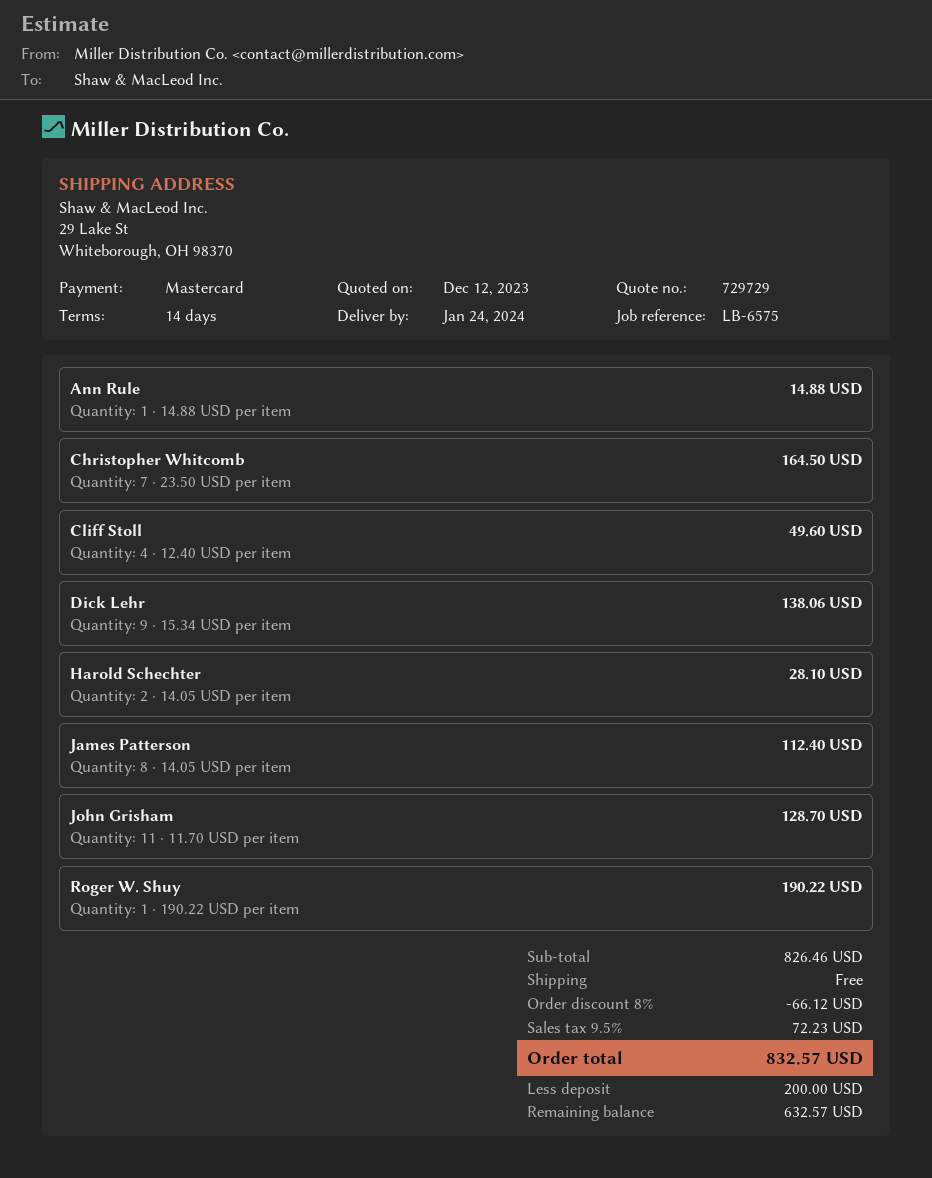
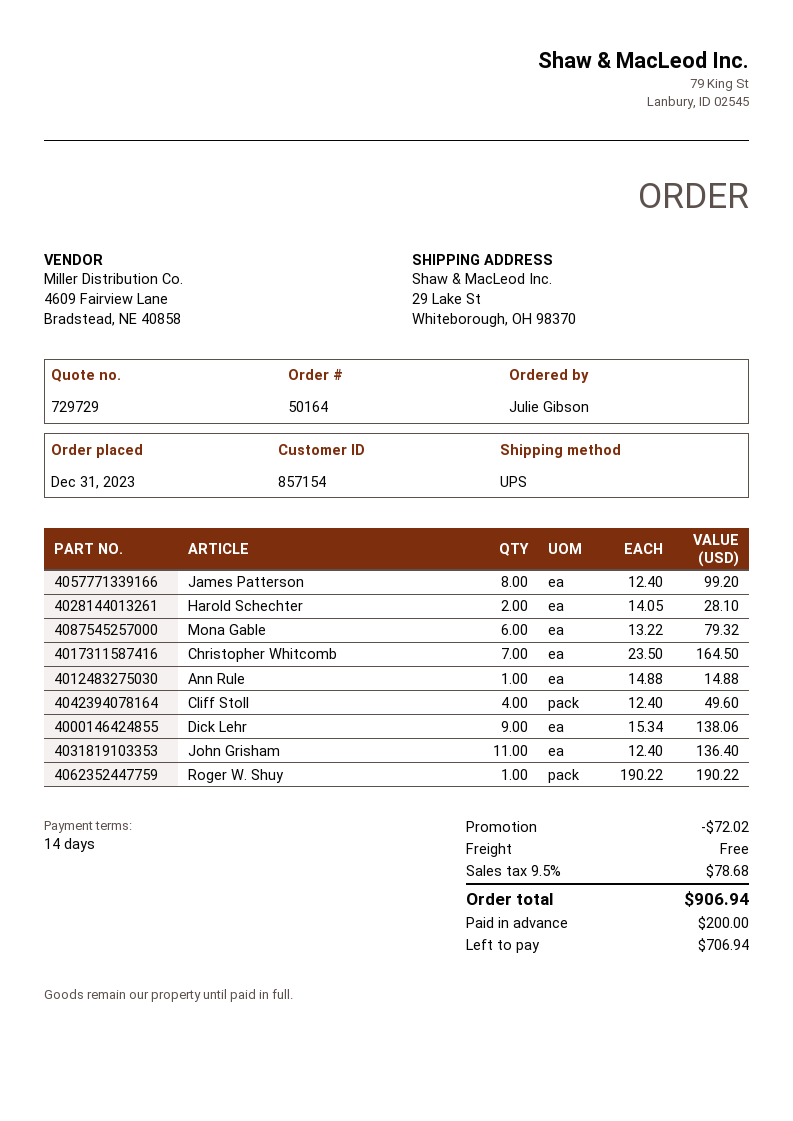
James Patterson: 8 x 14.05 = 112.40 -> 8 x 12.40 = 99.20
John Grisham: 11 x 11.70 = 128.70 -> 11 x 12.40 = 136.40
Mona Gable: none -> 6 x 13.22 = 79.32
discount: 66.12 -> 72.02
tax: 9.5% = 72.23 -> 9.5% = 78.68
total: 832.57 -> 906.94
balance: 632.57 -> 706.94

